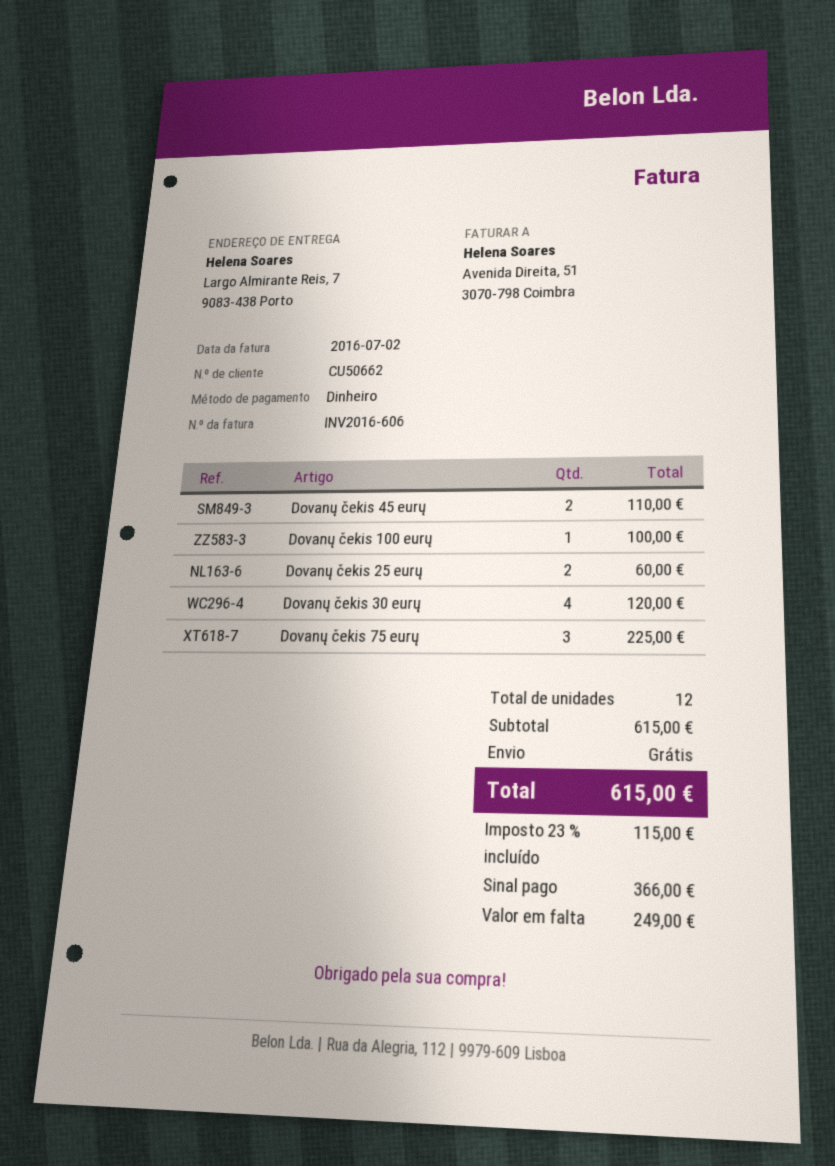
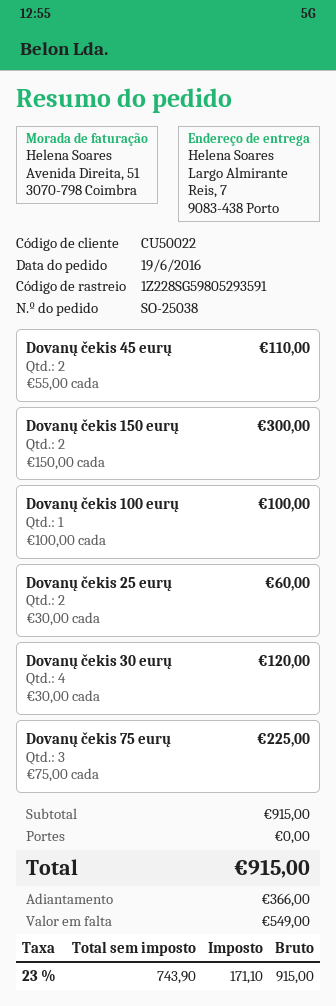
customer number: CU50662 -> CU50022
Dovanų čekis 150 eurų: none -> 2 for 300.00
subtotal: 615.00 -> 915.00
tax: 23% = 115.00 -> 23% = 171.10
total: 615.00 -> 915.00
balance: 249.00 -> 549.00

